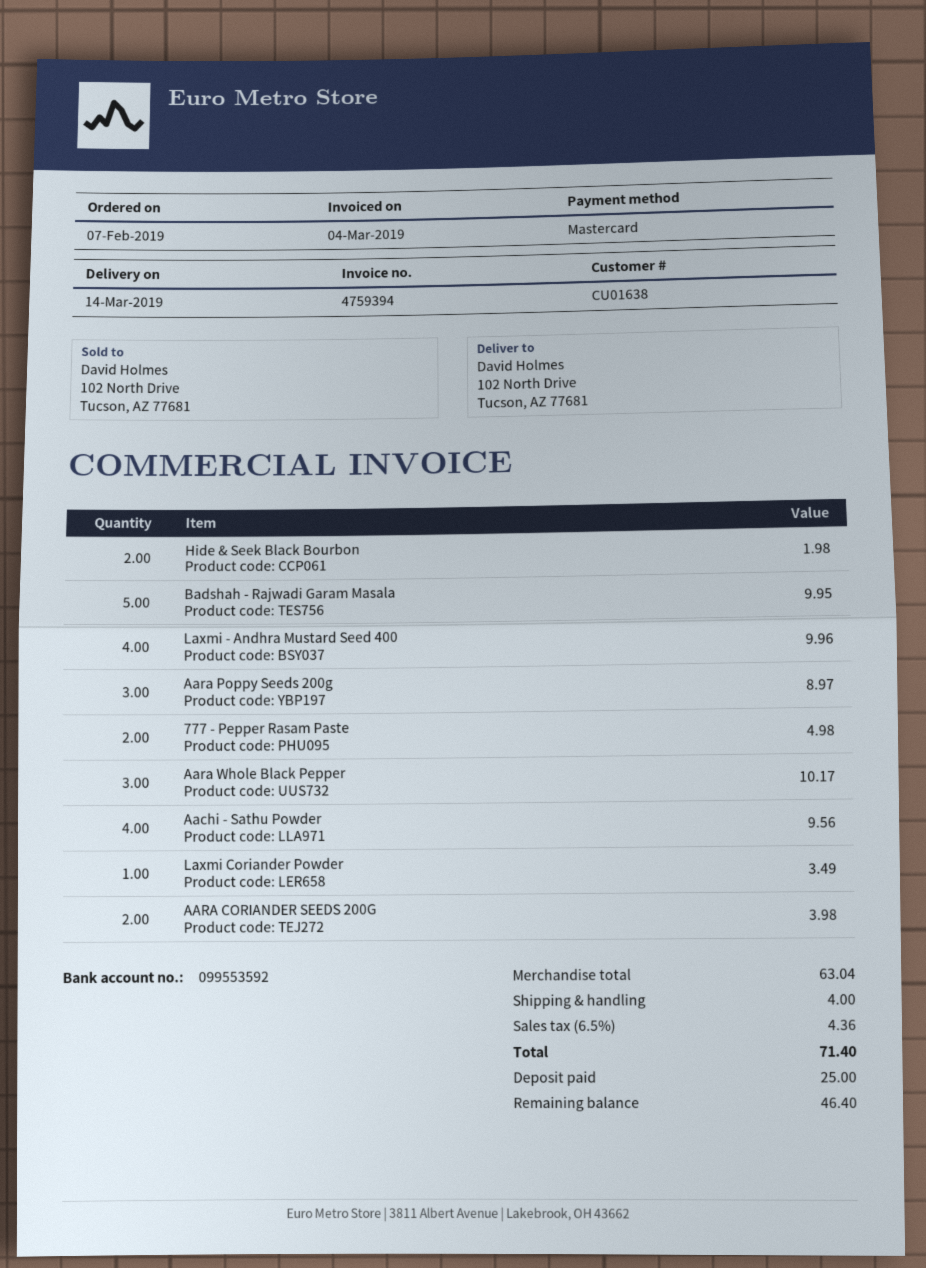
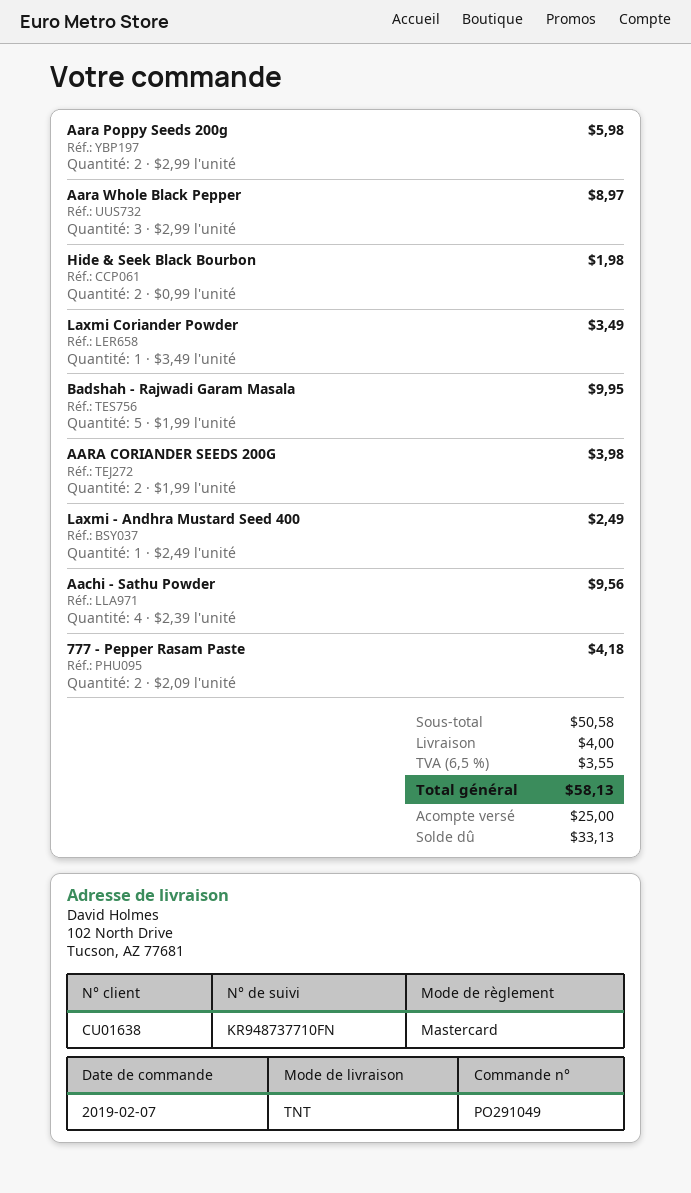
Laxmi - Andhra Mustard Seed 400: 4 for 9.96 -> 1 for 2.49
Aara Poppy Seeds 200g: 3 for 8.97 -> 2 for 5.98
777 - Pepper Rasam Paste: 2 for 4.98 -> 2 for 4.18
Aara Whole Black Pepper: 3 for 10.17 -> 3 for 8.97
subtotal: 63.04 -> 50.58
tax: 6.5% = 4.36 -> 6.5% = 3.55
total: 71.40 -> 58.13
balance: 46.40 -> 33.13

